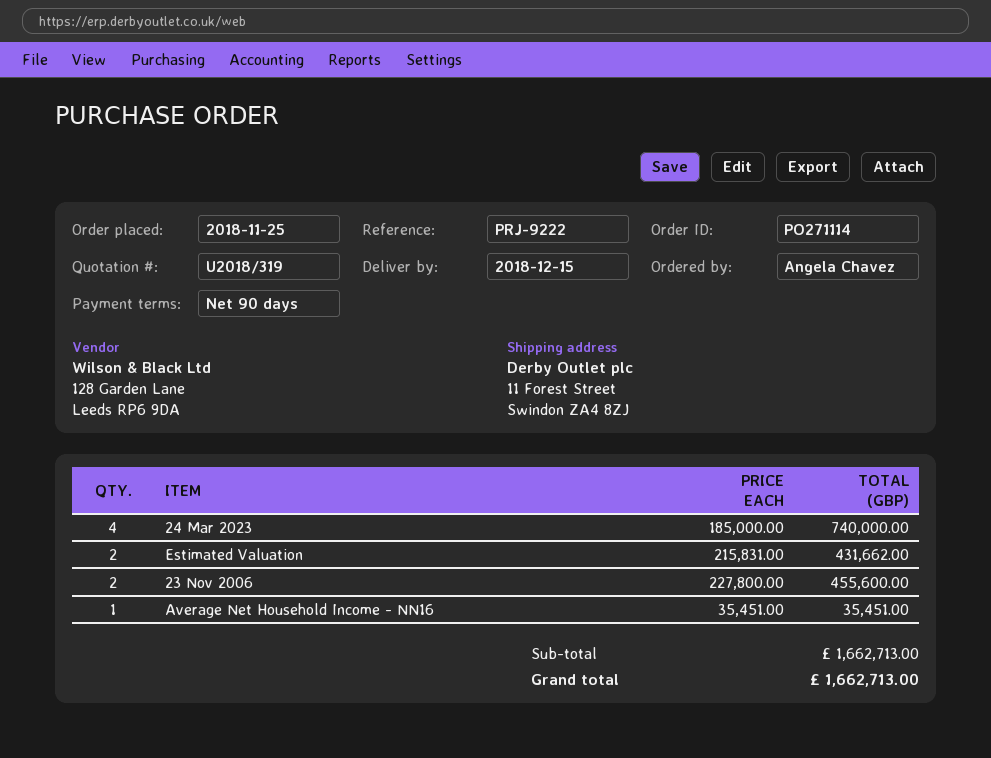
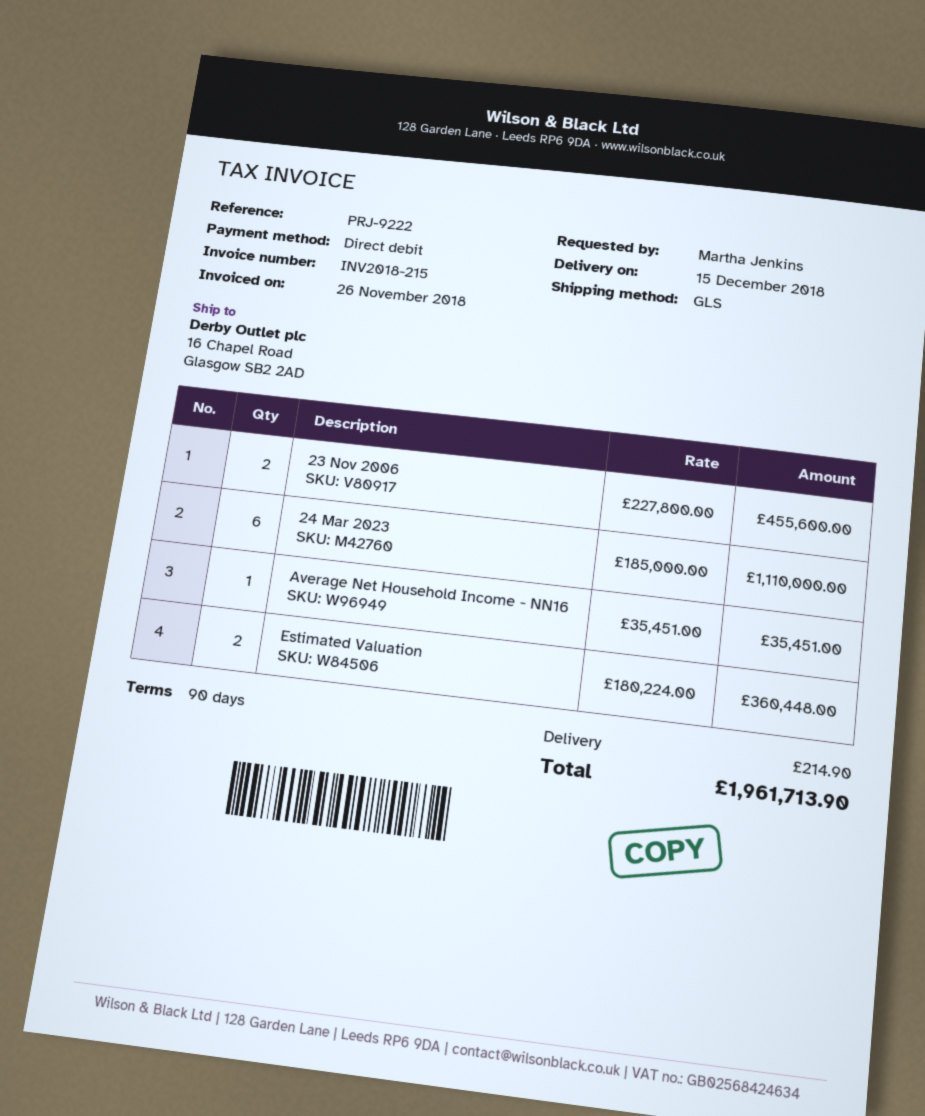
ordered by: Angela Chavez -> Martha Jenkins
ship to: 11 Forest Street, Swindon ZA4 8ZJ -> 16 Chapel Road, Glasgow SB2 2AD
24 Mar 2023: 4 x 185000.00 = 740000.00 -> 6 x 185000.00 = 1110000.00
Estimated Valuation: 2 x 215831.00 = 431662.00 -> 2 x 180224.00 = 360448.00
shipping: none -> 214.90
total: 1662713.00 -> 1961713.90

